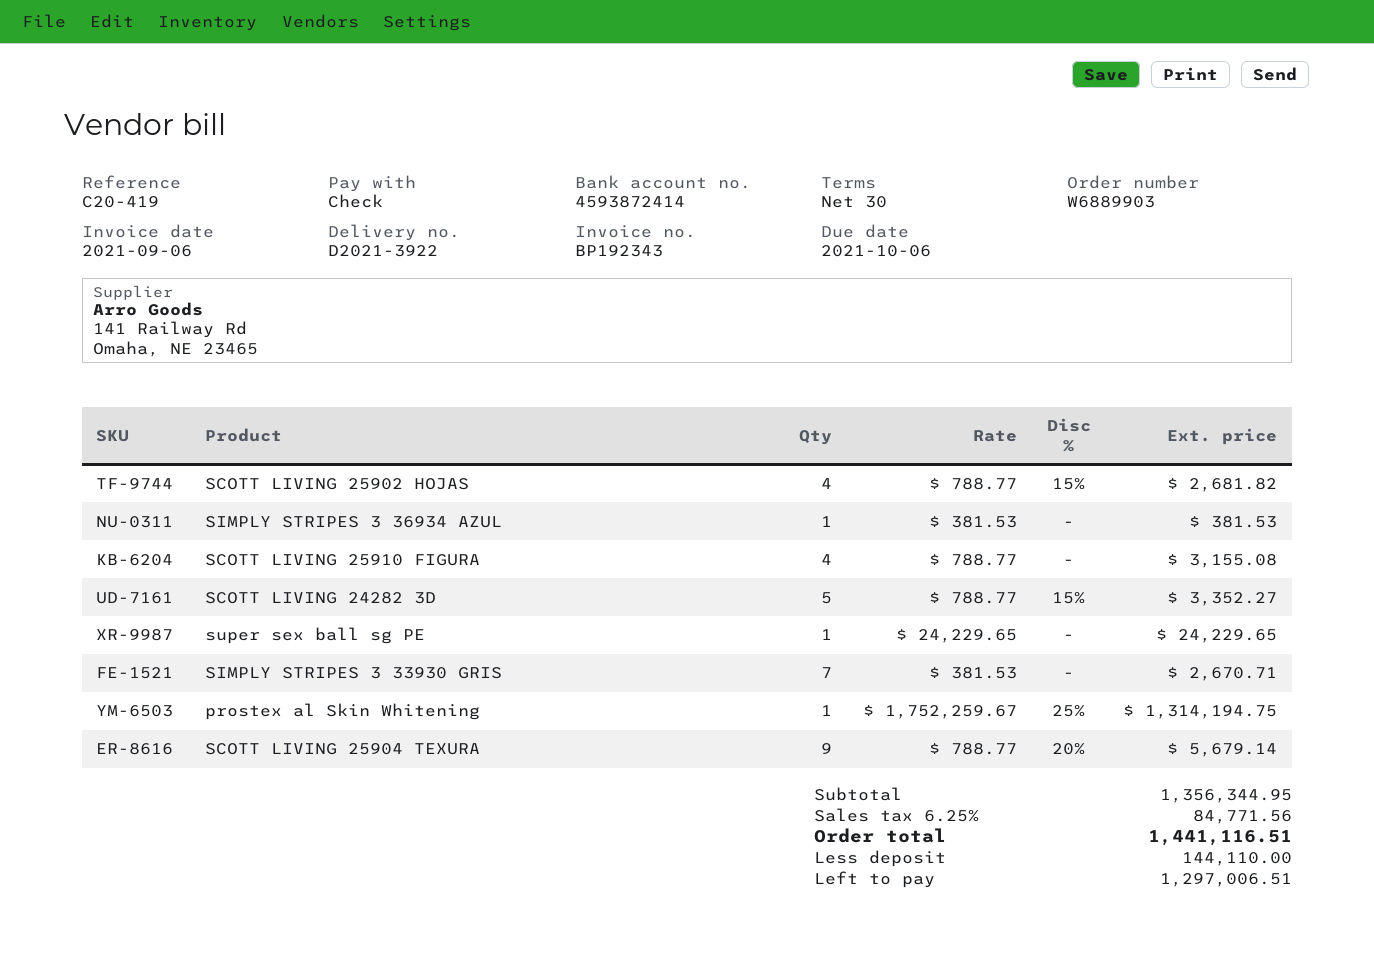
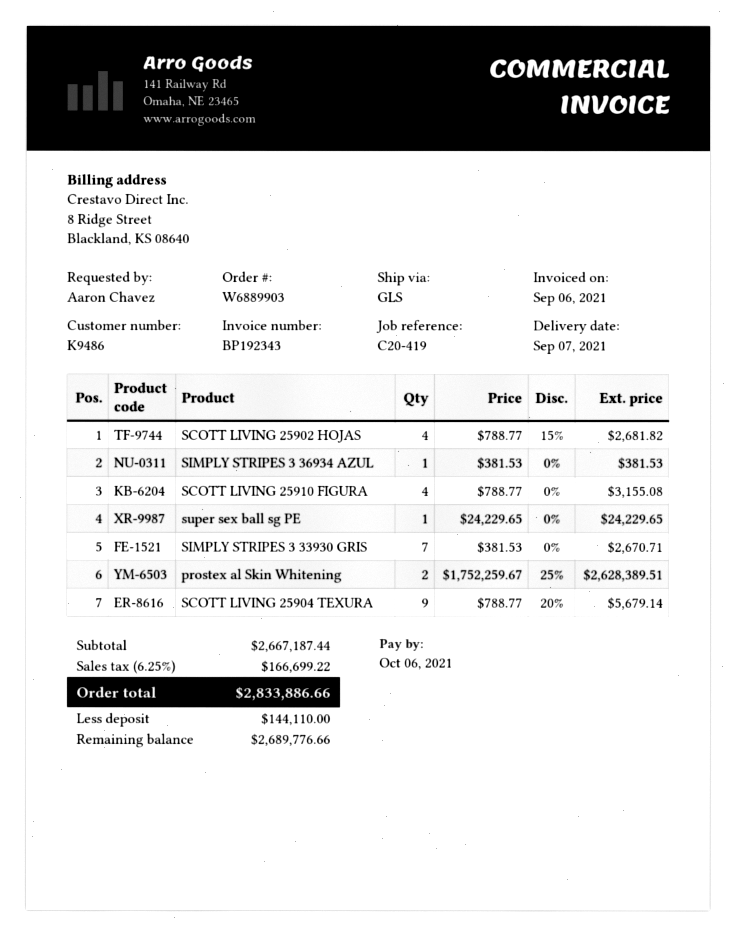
SCOTT LIVING 24282 3D: 5 x 788.77 - 15% = 3352.27 -> none
prostex al Skin Whitening: 1 x 1752259.67 - 25% = 1314194.75 -> 2 x 1752259.67 - 25% = 2628389.51
subtotal: 1356344.95 -> 2667187.44
tax: 6.25% = 84771.56 -> 6.25% = 166699.22
total: 1441116.51 -> 2833886.66
balance: 1297006.51 -> 2689776.66

